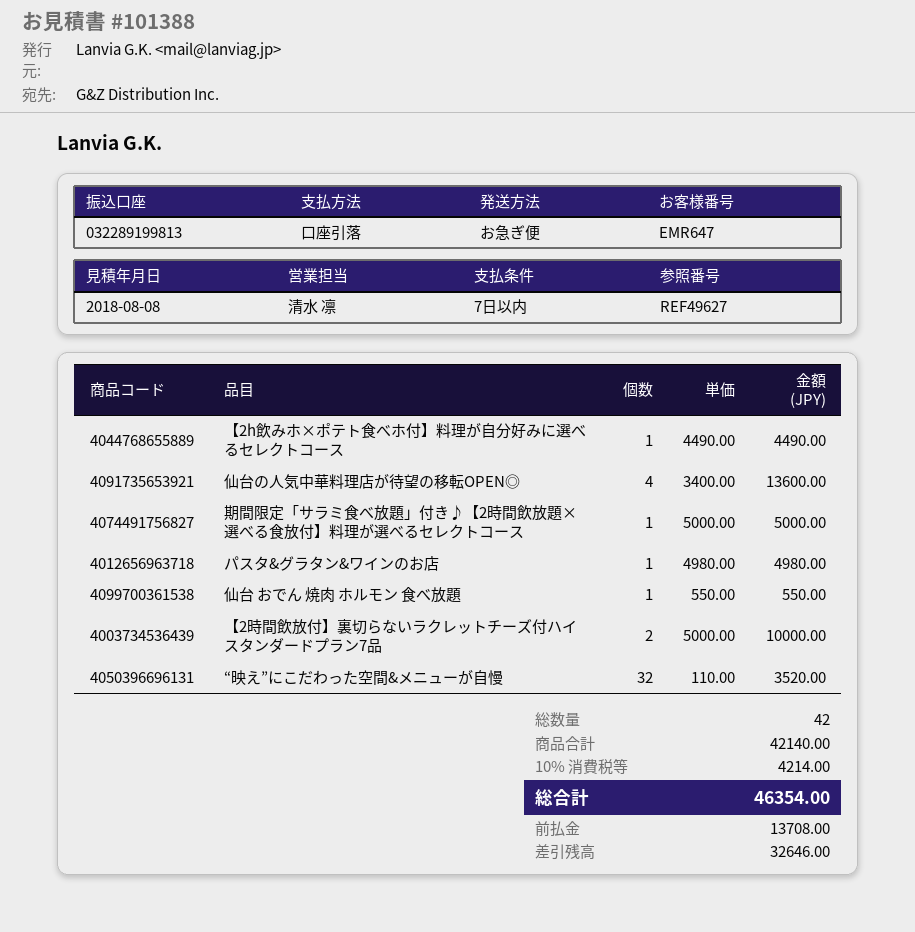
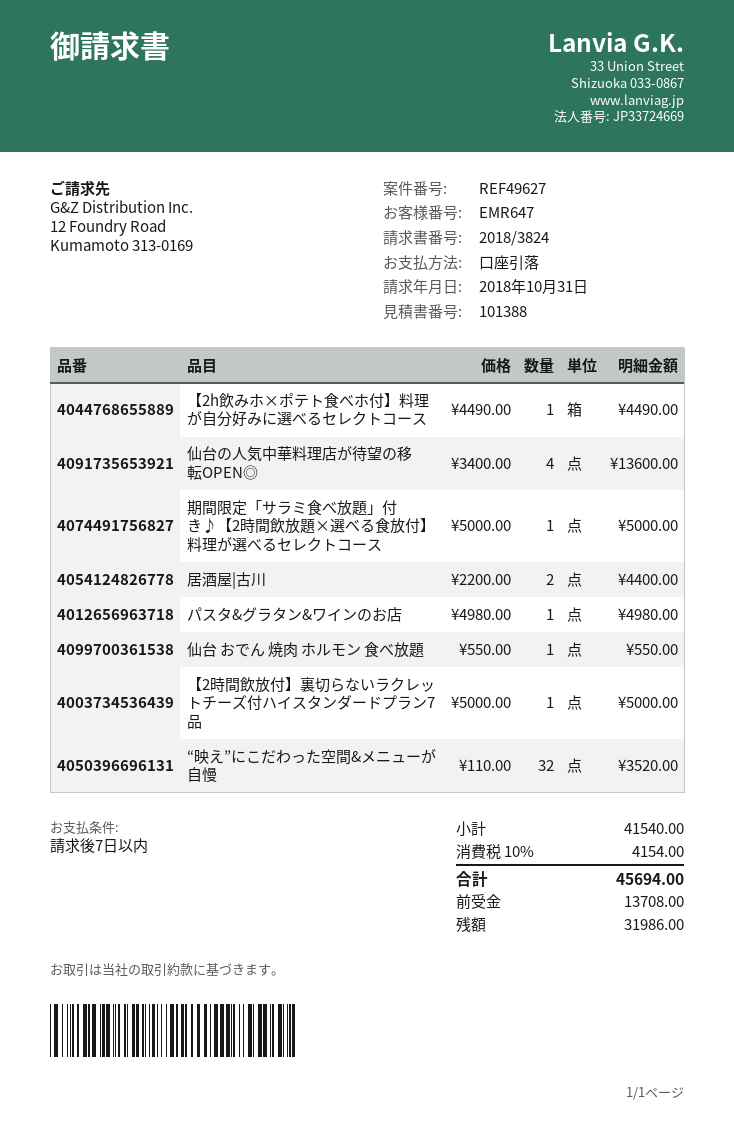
【2時間飲放付】裏切らないラクレットチーズ付ハイスタンダードプラン7品: 2 x 5000.00 = 10000.00 -> 1 x 5000.00 = 5000.00
居酒屋|古川: none -> 2 x 2200.00 = 4400.00
subtotal: 42140.00 -> 41540.00
tax: 10% = 4214.00 -> 10% = 4154.00
total: 46354.00 -> 45694.00
balance: 32646.00 -> 31986.00

